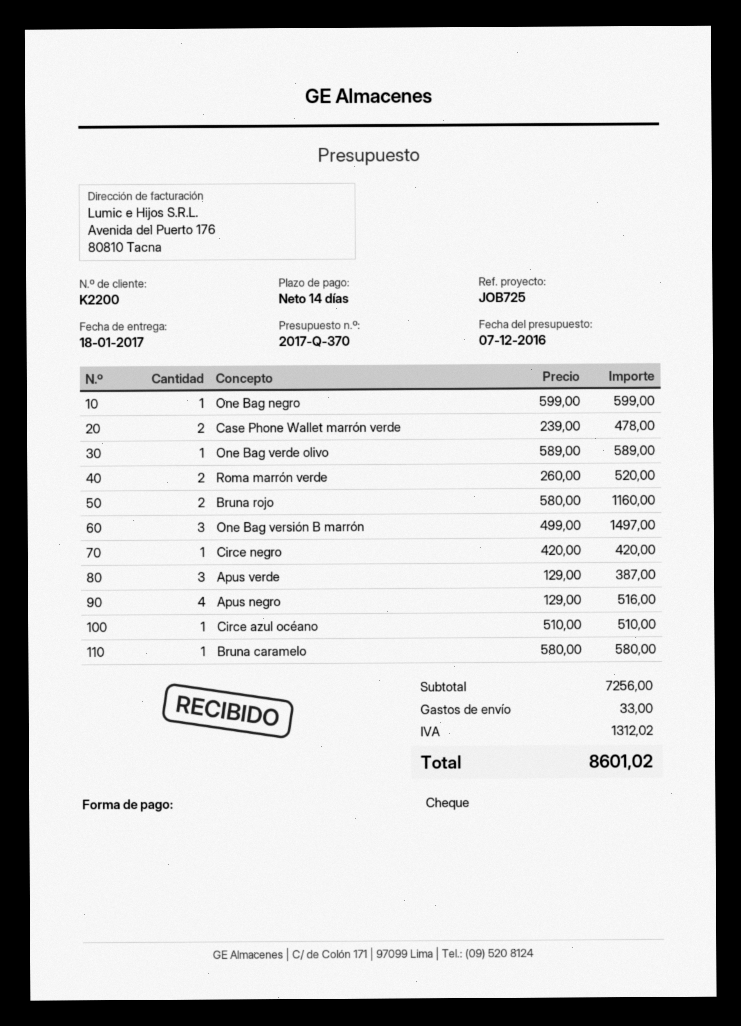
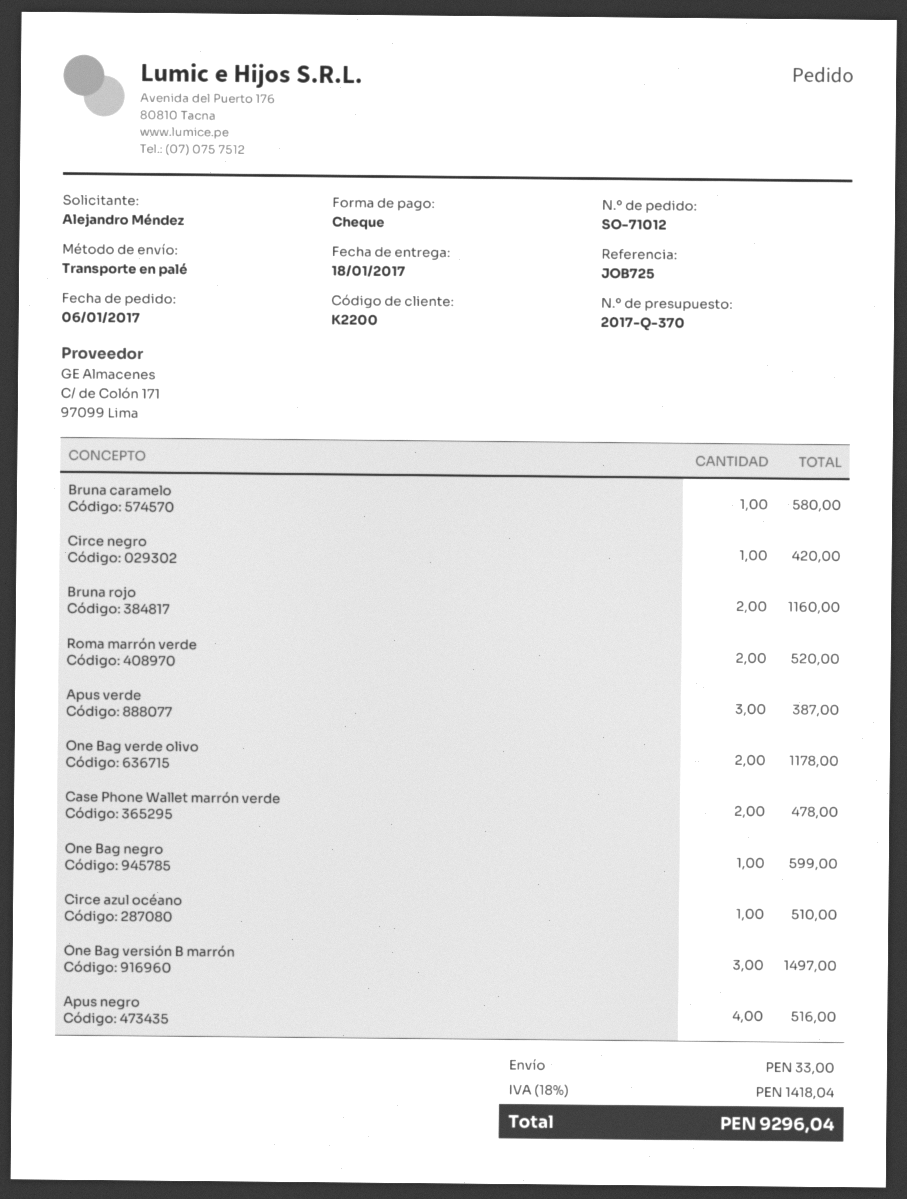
One Bag verde olivo: 1 for 589.00 -> 2 for 1178.00
tax: 1312.02 -> 1418.04
total: 8601.02 -> 9296.04

